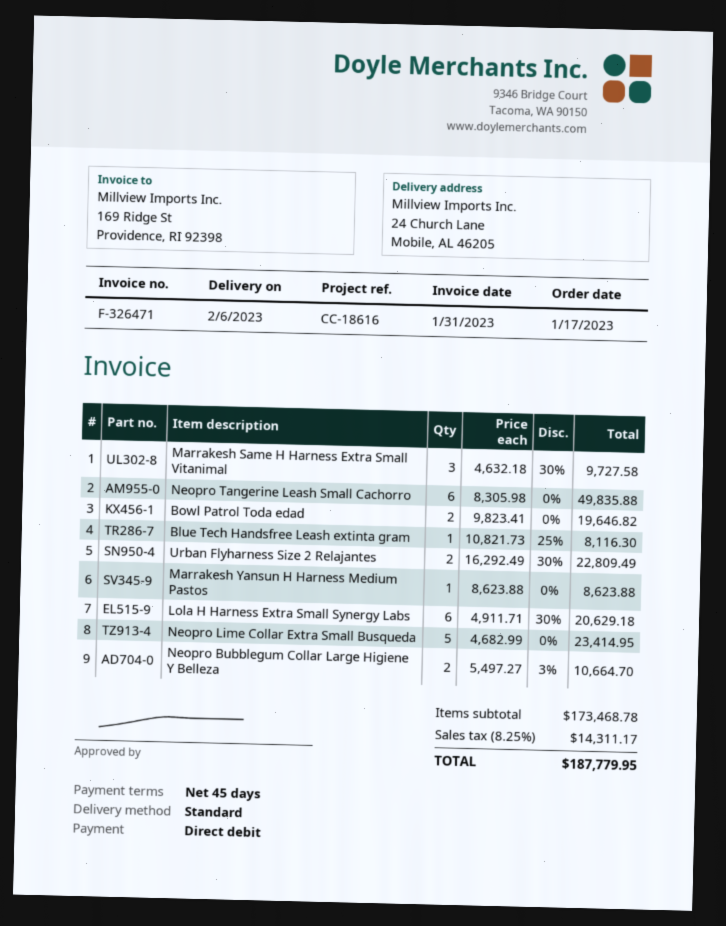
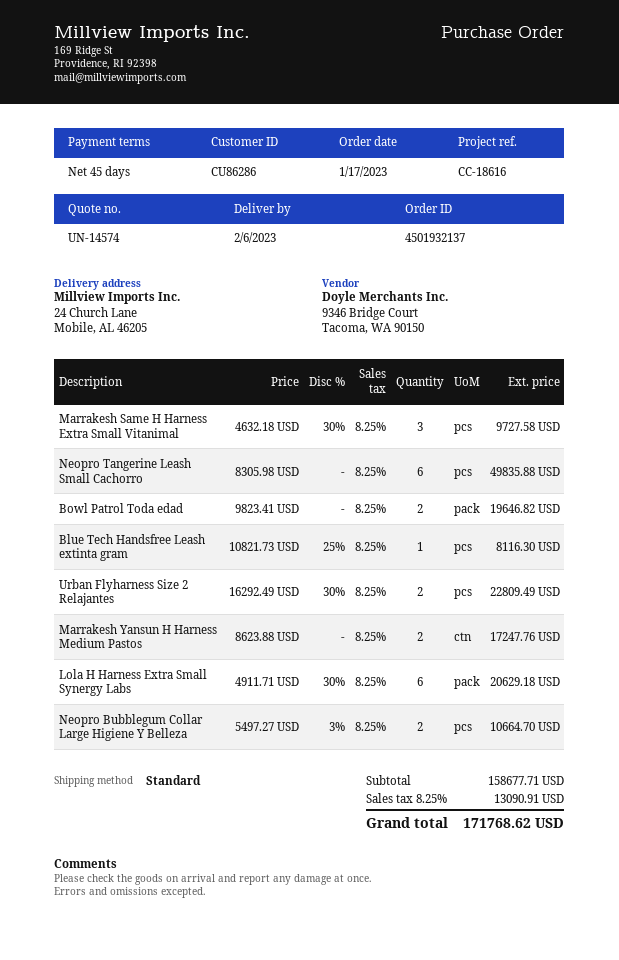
Marrakesh Yansun H Harness Medium Pastos: 1 x 8623.88 = 8623.88 -> 2 x 8623.88 = 17247.76
Neopro Lime Collar Extra Small Busqueda: 5 x 4682.99 = 23414.95 -> none
subtotal: 173468.78 -> 158677.71
tax: 8.25% = 14311.17 -> 8.25% = 13090.91
total: 187779.95 -> 171768.62

